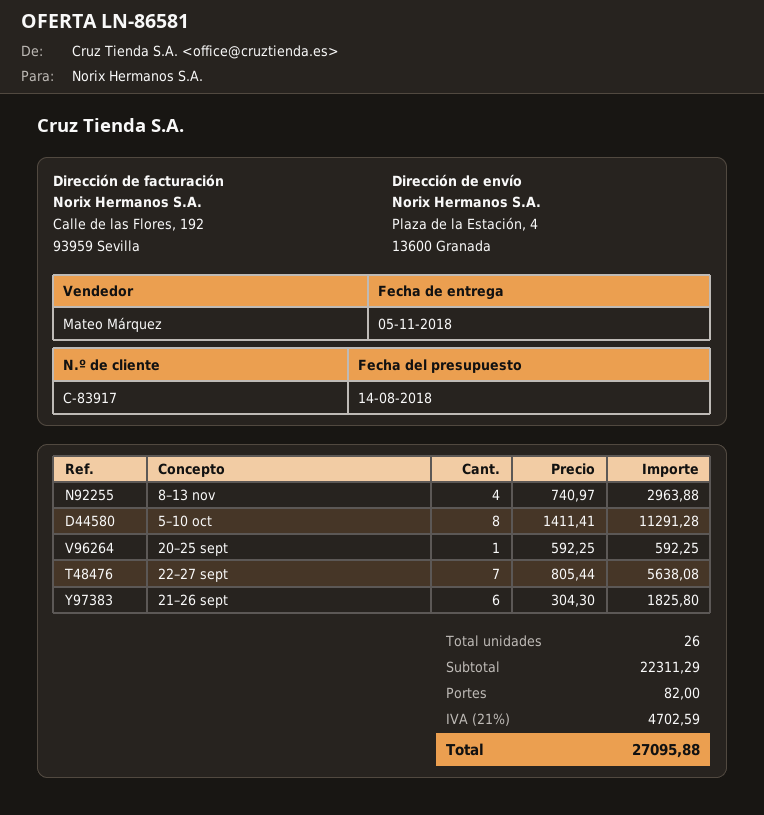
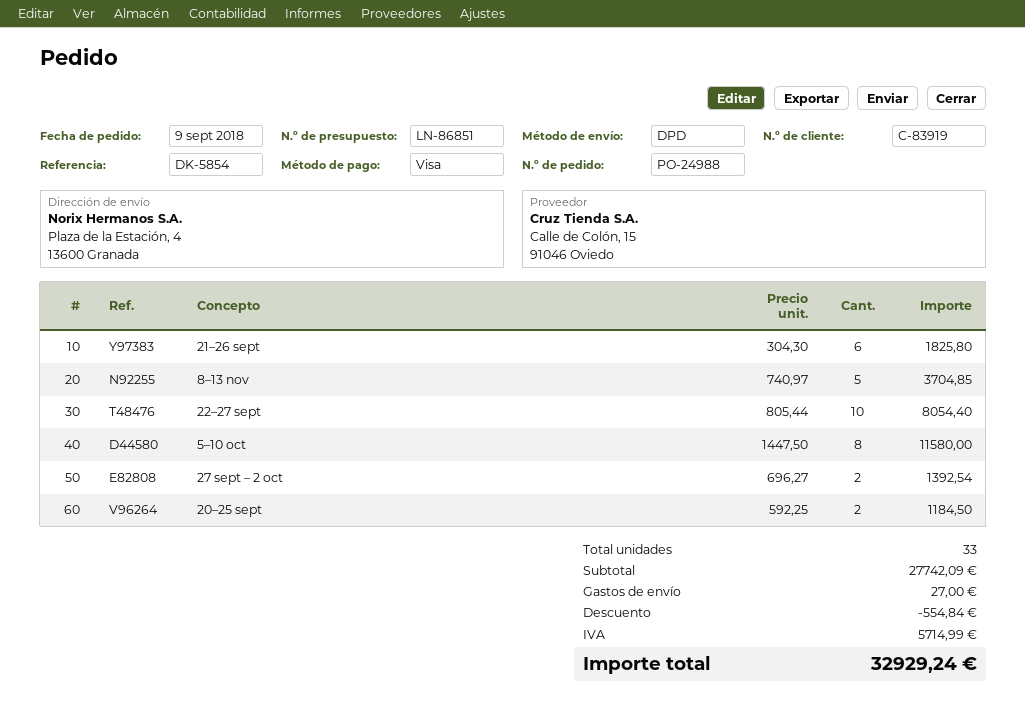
quote number: LN-86581 -> LN-86851
customer number: C-83917 -> C-83919
8–13 nov: 4 x 740.97 = 2963.88 -> 5 x 740.97 = 3704.85
5–10 oct: 8 x 1411.41 = 11291.28 -> 8 x 1447.50 = 11580.00
20–25 sept: 1 x 592.25 = 592.25 -> 2 x 592.25 = 1184.50
22–27 sept: 7 x 805.44 = 5638.08 -> 10 x 805.44 = 8054.40
27 sept – 2 oct: none -> 2 x 696.27 = 1392.54
total quantity: 26 -> 33
subtotal: 22311.29 -> 27742.09
discount: none -> 554.84
shipping: 82.00 -> 27.00
tax: 4702.59 -> 5714.99
total: 27095.88 -> 32929.24

